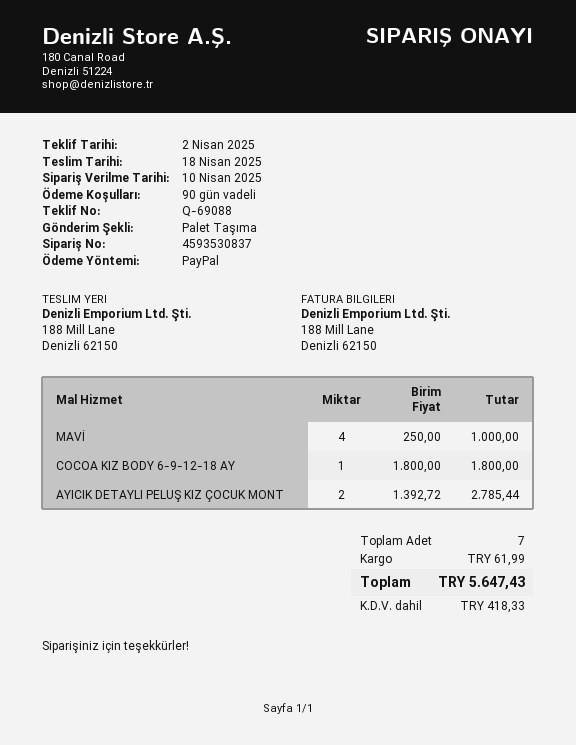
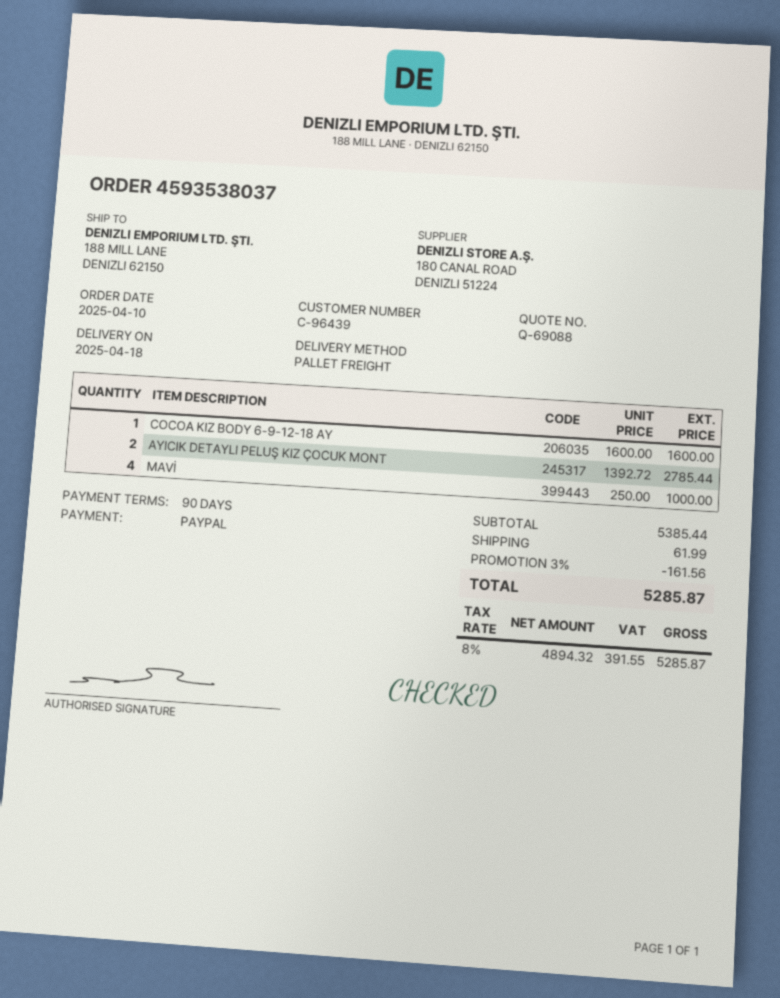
order number: 4593530837 -> 4593538037
COCOA KIZ BODY 6-9-12-18 AY: 1 x 1800.00 = 1800.00 -> 1 x 1600.00 = 1600.00
discount: none -> 3% = 161.56
tax: 418.33 -> 391.55
total: 5647.43 -> 5285.87

